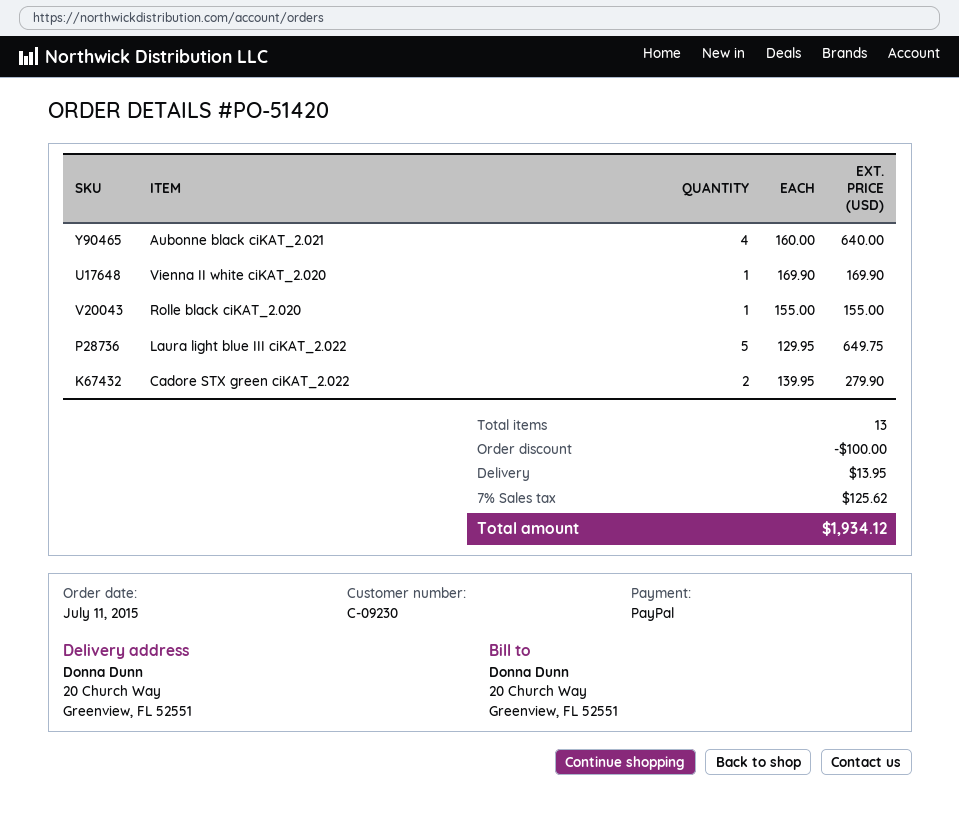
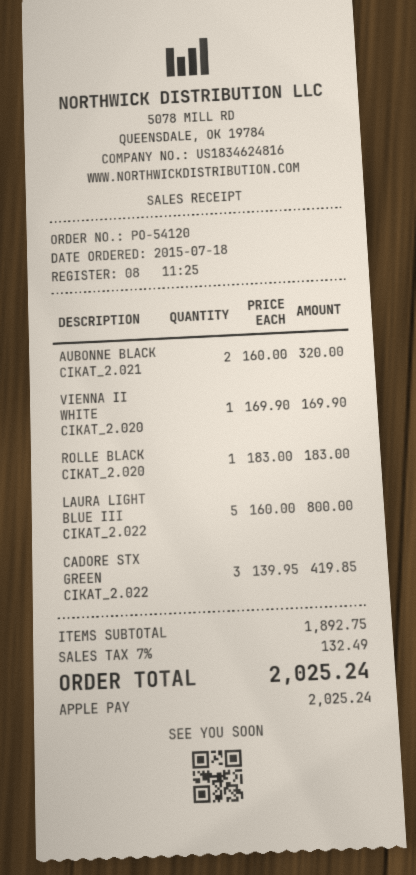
order number: PO-51420 -> PO-54120
order date: 2015-07-11 -> 2015-07-18
payment method: PayPal -> Apple Pay
Aubonne black ciKAT_2.021: 4 x 160.00 = 640.00 -> 2 x 160.00 = 320.00
Rolle black ciKAT_2.020: 1 x 155.00 = 155.00 -> 1 x 183.00 = 183.00
Laura light blue III ciKAT_2.022: 5 x 129.95 = 649.75 -> 5 x 160.00 = 800.00
Cadore STX green ciKAT_2.022: 2 x 139.95 = 279.90 -> 3 x 139.95 = 419.85
discount: 100.00 -> none
shipping: 13.95 -> none
tax: 7% = 125.62 -> 7% = 132.49
total: 1934.12 -> 2025.24

